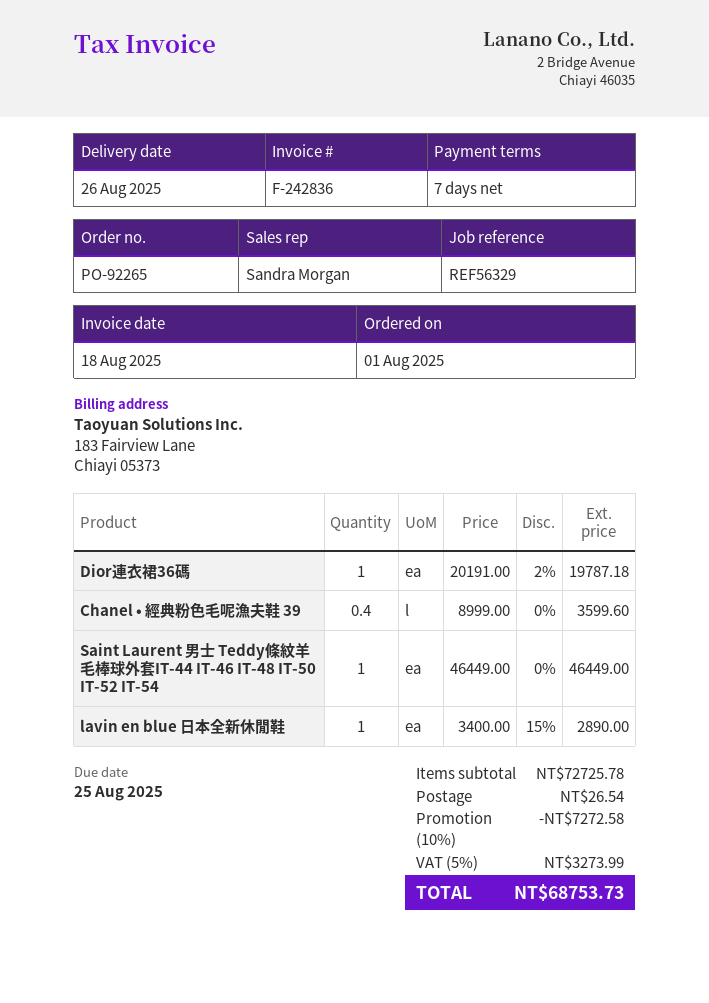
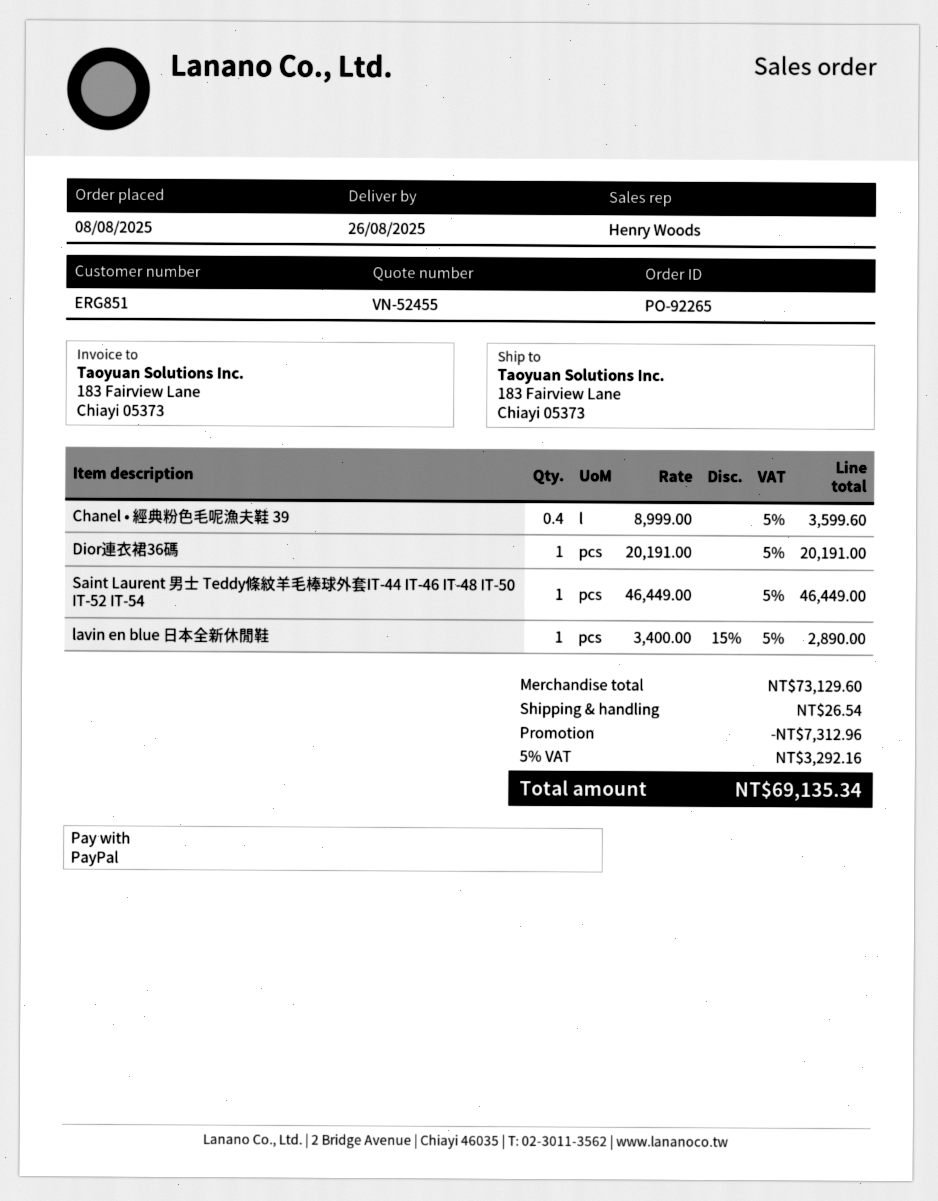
order date: 2025-08-01 -> 2025-08-08
sales rep: Sandra Morgan -> Henry Woods
Dior連衣裙36碼: 1 x 20191.00 - 2% = 19787.18 -> 1 x 20191.00 = 20191.00
subtotal: 72725.78 -> 73129.60
discount: 7272.58 -> 7312.96
tax: 5% = 3273.99 -> 5% = 3292.16
total: 68753.73 -> 69135.34

